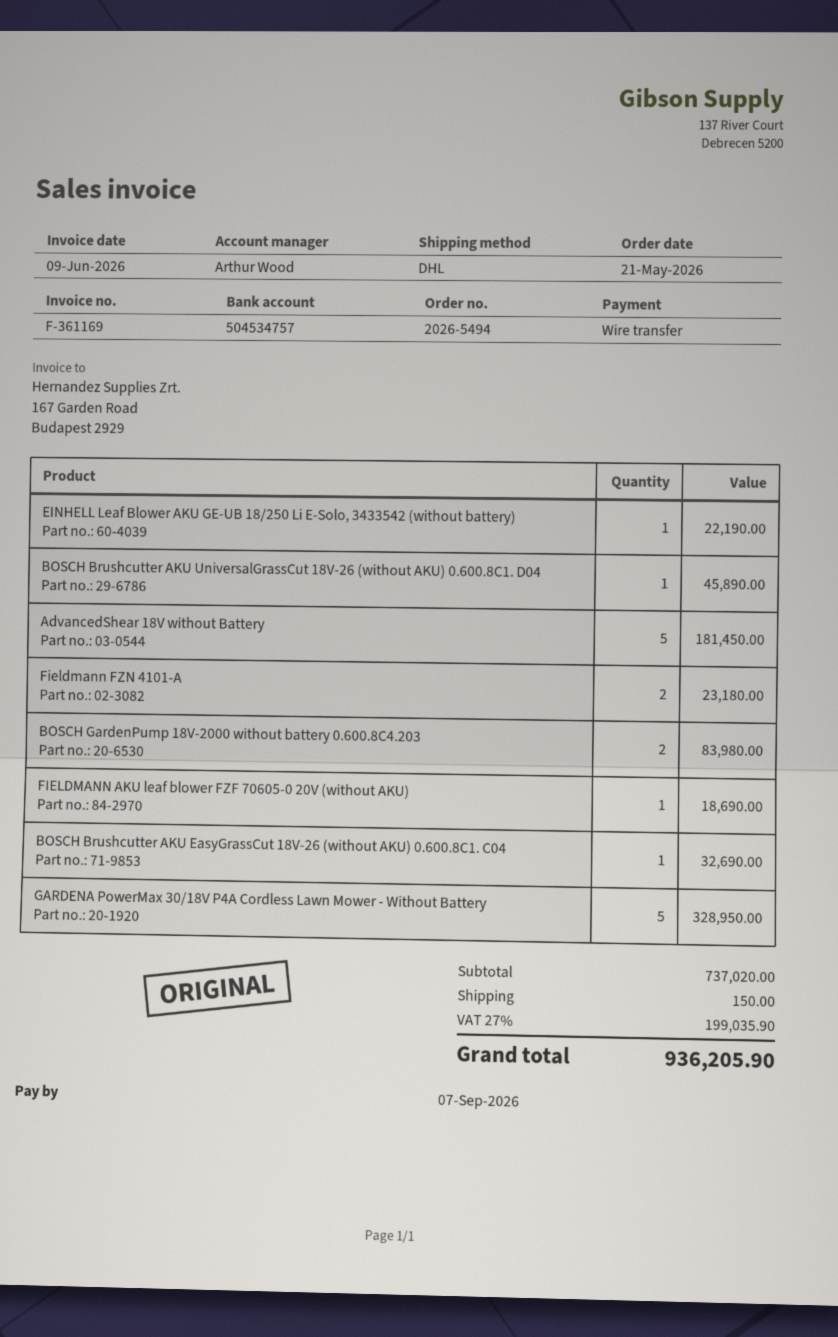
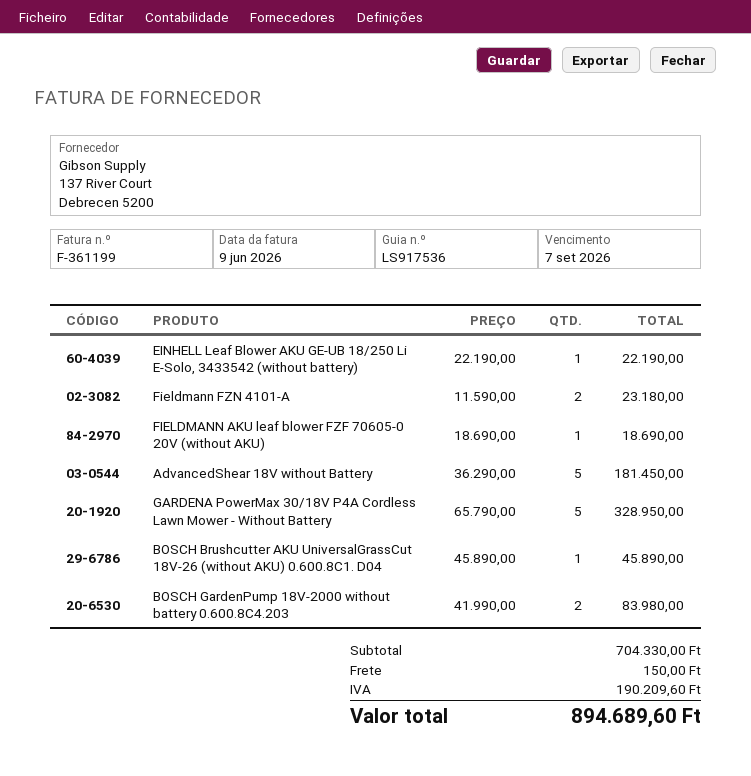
invoice number: F-361169 -> F-361199
BOSCH Brushcutter AKU EasyGrassCut 18V-26 (without AKU) 0.600.8C1. C04: 1 for 32690.00 -> none
subtotal: 737020.00 -> 704330.00
tax: 199035.90 -> 190209.60
total: 936205.90 -> 894689.60

